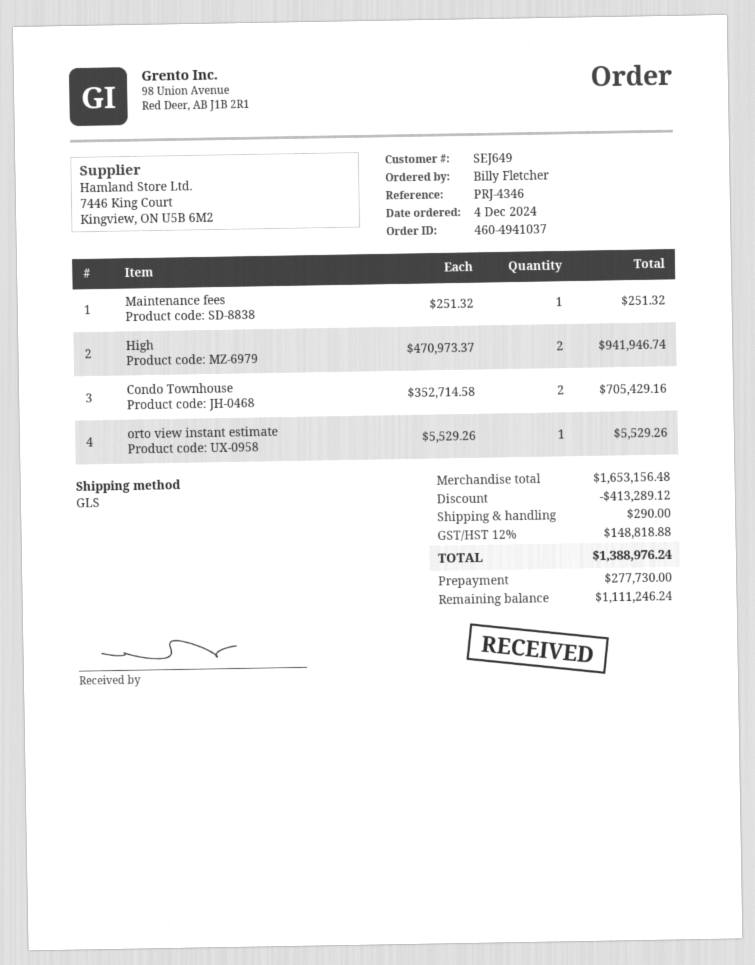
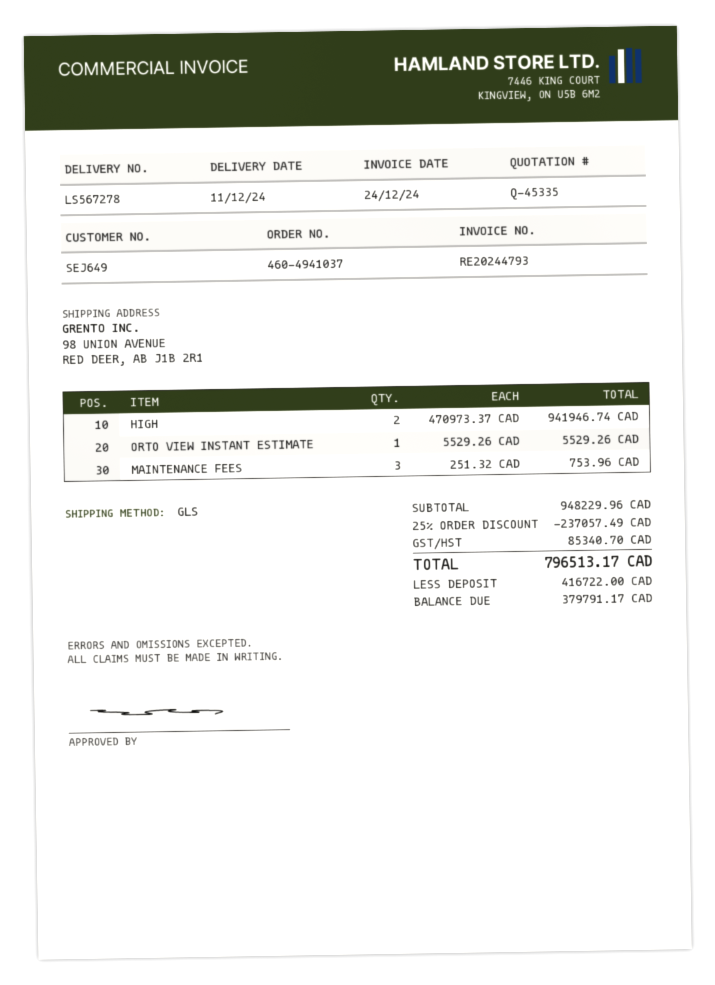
Maintenance fees: 1 x 251.32 = 251.32 -> 3 x 251.32 = 753.96
Condo Townhouse: 2 x 352714.58 = 705429.16 -> none
subtotal: 1653156.48 -> 948229.96
discount: 413289.12 -> 237057.49
shipping: 290.00 -> none
tax: 148818.88 -> 85340.70
total: 1388976.24 -> 796513.17
deposit: 277730.00 -> 416722.00
balance: 1111246.24 -> 379791.17

